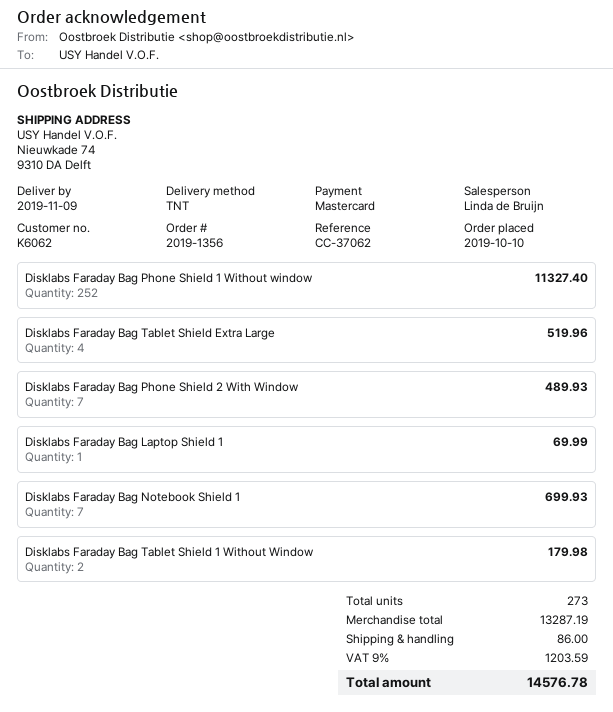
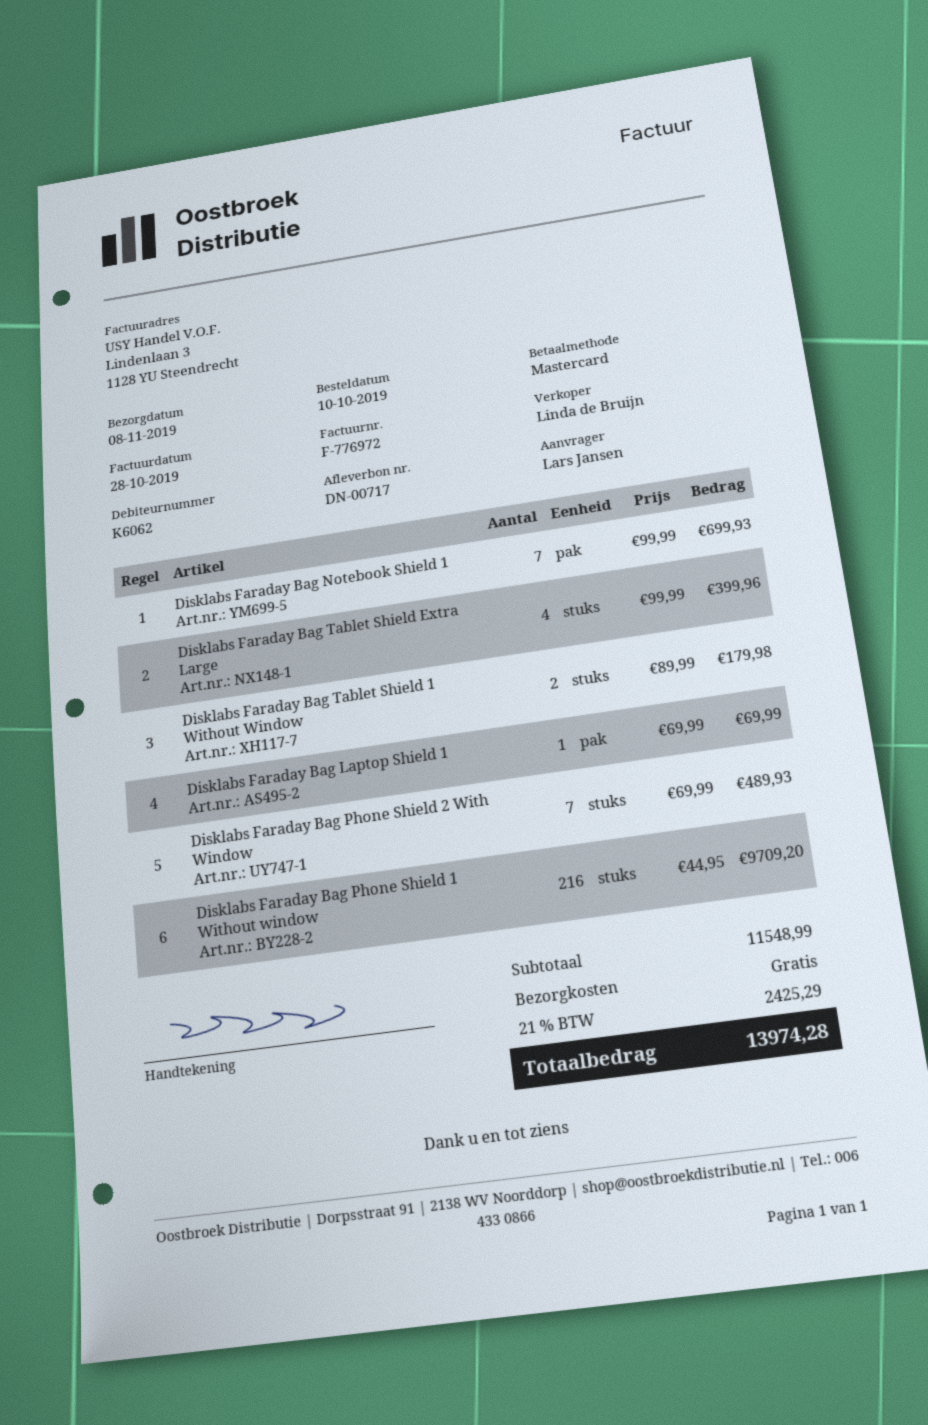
delivery date: 2019-11-09 -> 2019-11-08
Disklabs Faraday Bag Phone Shield 1 Without window: 252 for 11327.40 -> 216 for 9709.20
Disklabs Faraday Bag Tablet Shield Extra Large: 4 for 519.96 -> 4 for 399.96
subtotal: 13287.19 -> 11548.99
shipping: 86.00 -> 0.00
tax: 9% = 1203.59 -> 21% = 2425.29
total: 14576.78 -> 13974.28

